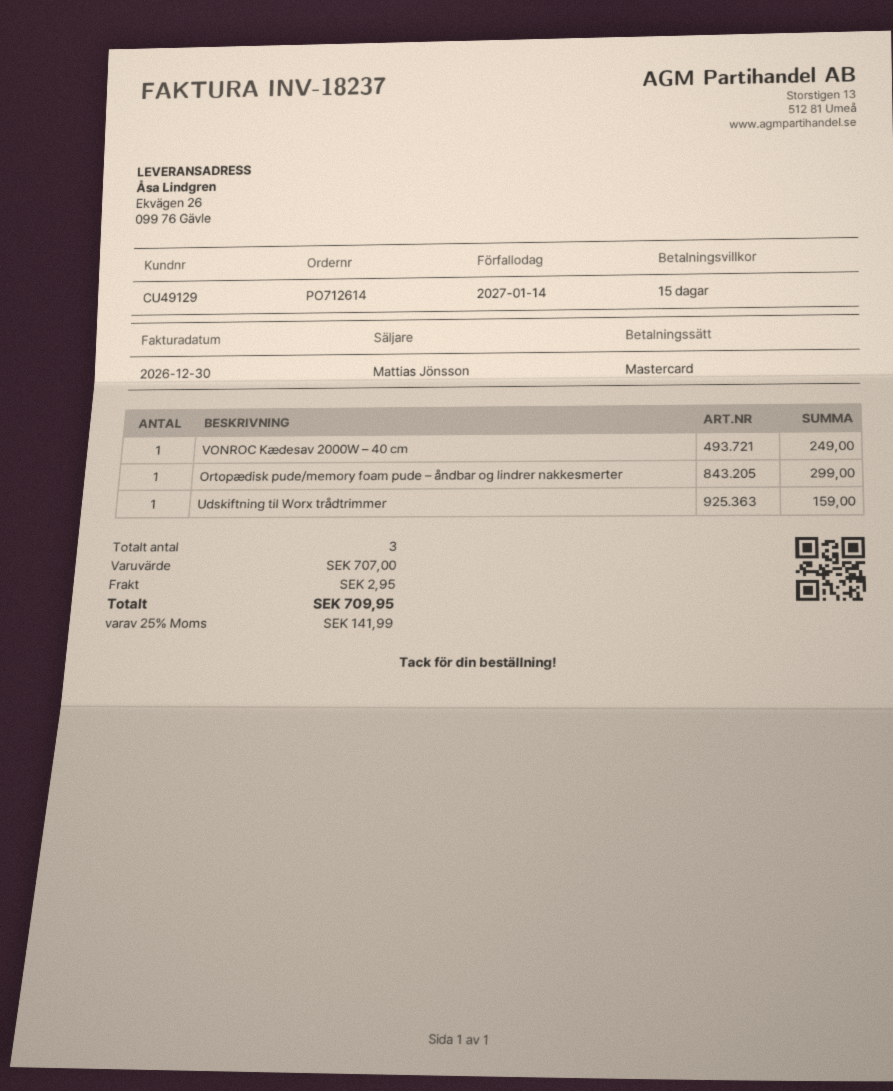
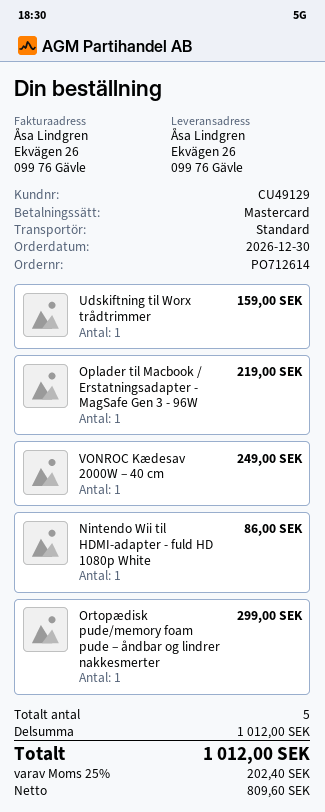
Oplader til Macbook / Erstatningsadapter - MagSafe Gen 3 - 96W: none -> 1 for 219.00
Nintendo Wii til HDMI-adapter - fuld HD 1080p White: none -> 1 for 86.00
total quantity: 3 -> 5
subtotal: 707.00 -> 1012.00
shipping: 2.95 -> none
tax: 25% = 141.99 -> 25% = 202.40
total: 709.95 -> 1012.00

